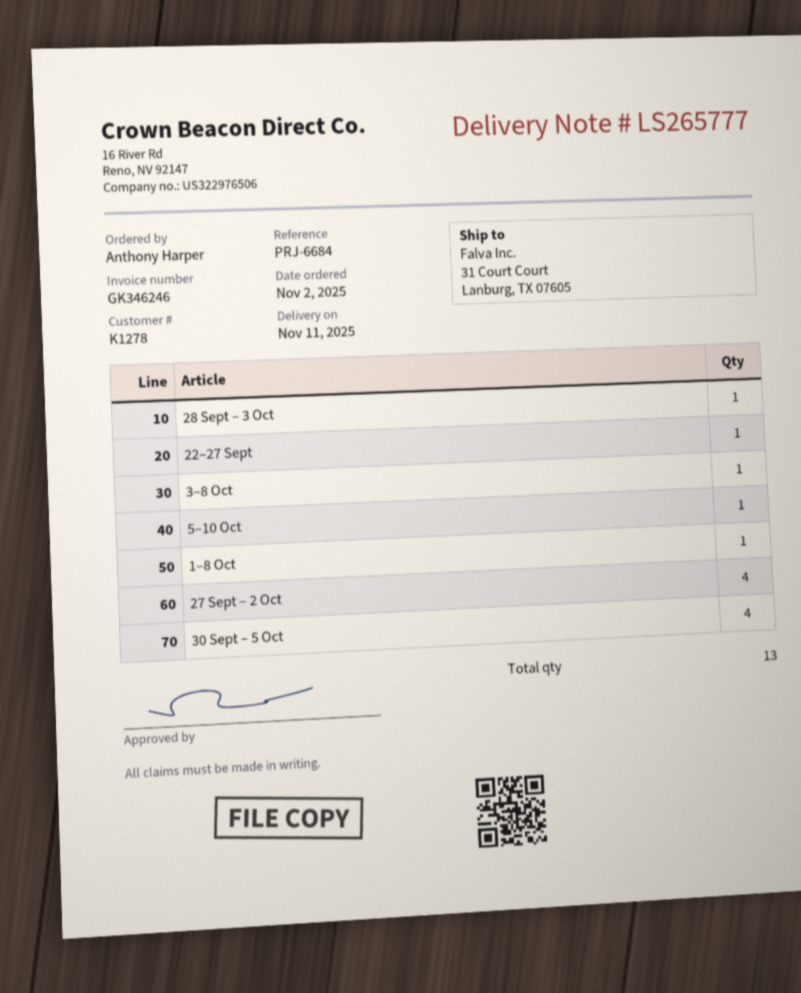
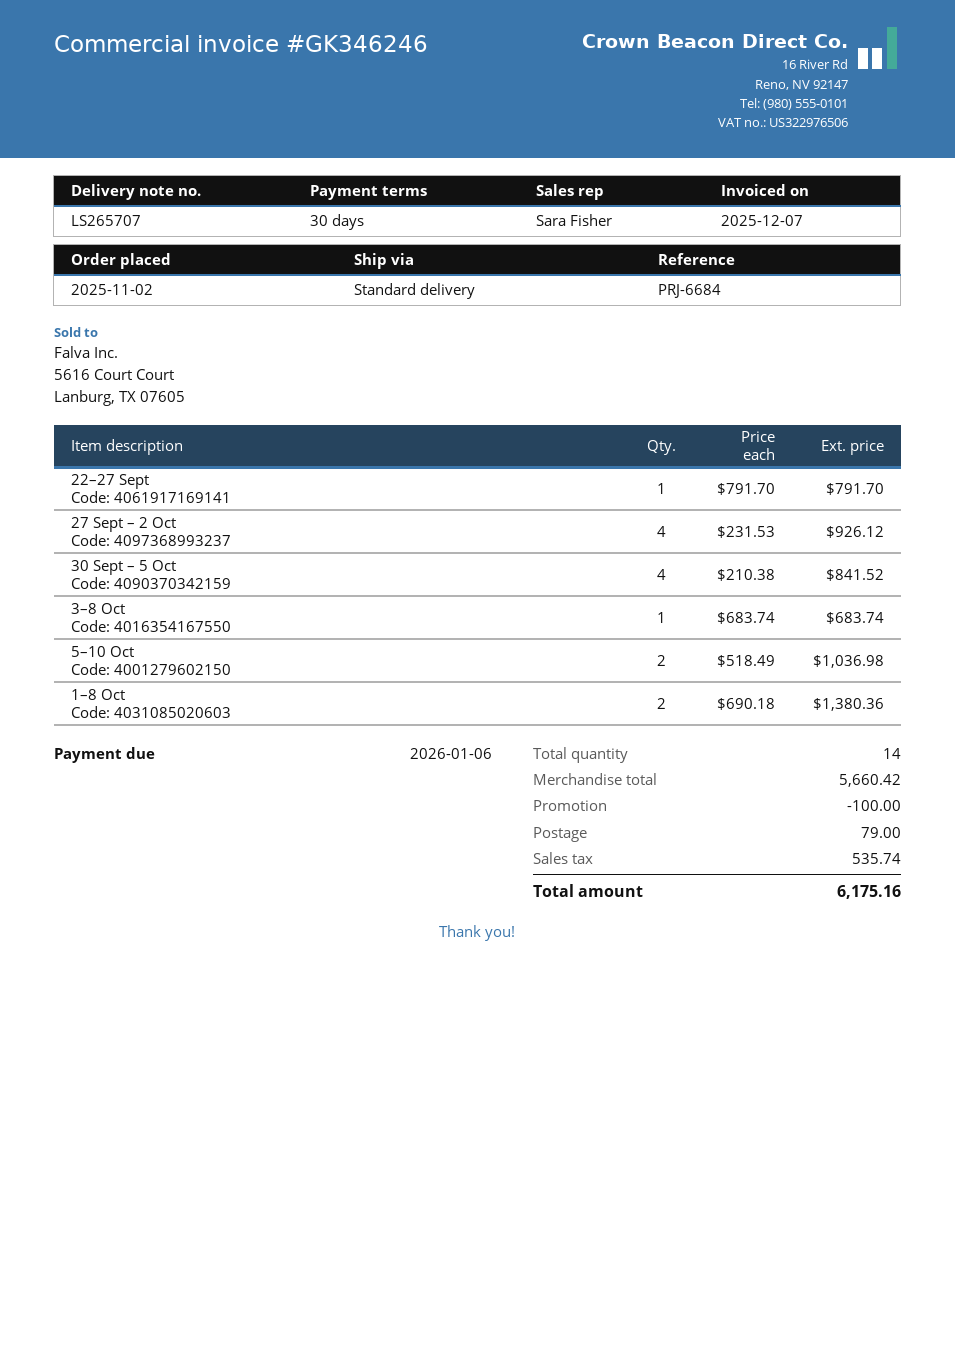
delivery note number: LS265777 -> LS265707
28 Sept – 3 Oct: 1 -> none
5–10 Oct: 1 -> 2
1–8 Oct: 1 -> 2
total quantity: 13 -> 14

